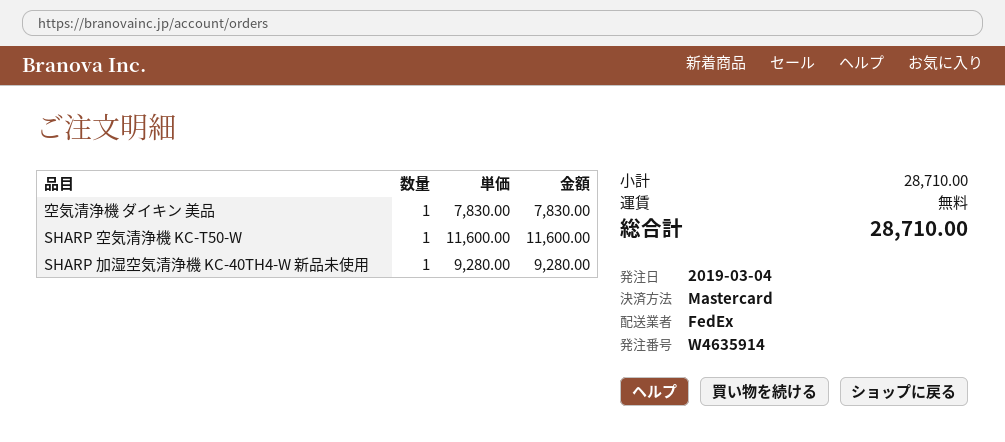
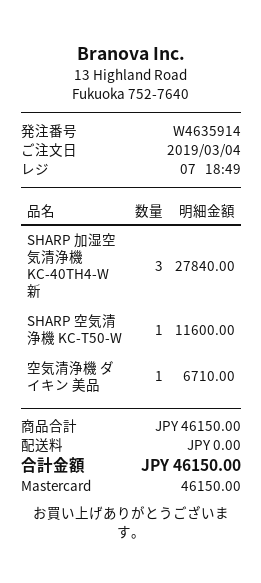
空気清浄機 ダイキン 美品: 1 for 7830.00 -> 1 for 6710.00
SHARP 加湿空気清浄機 KC‑40TH4-W 新品未使用: 1 for 9280.00 -> 3 for 27840.00
subtotal: 28710.00 -> 46150.00
total: 28710.00 -> 46150.00

